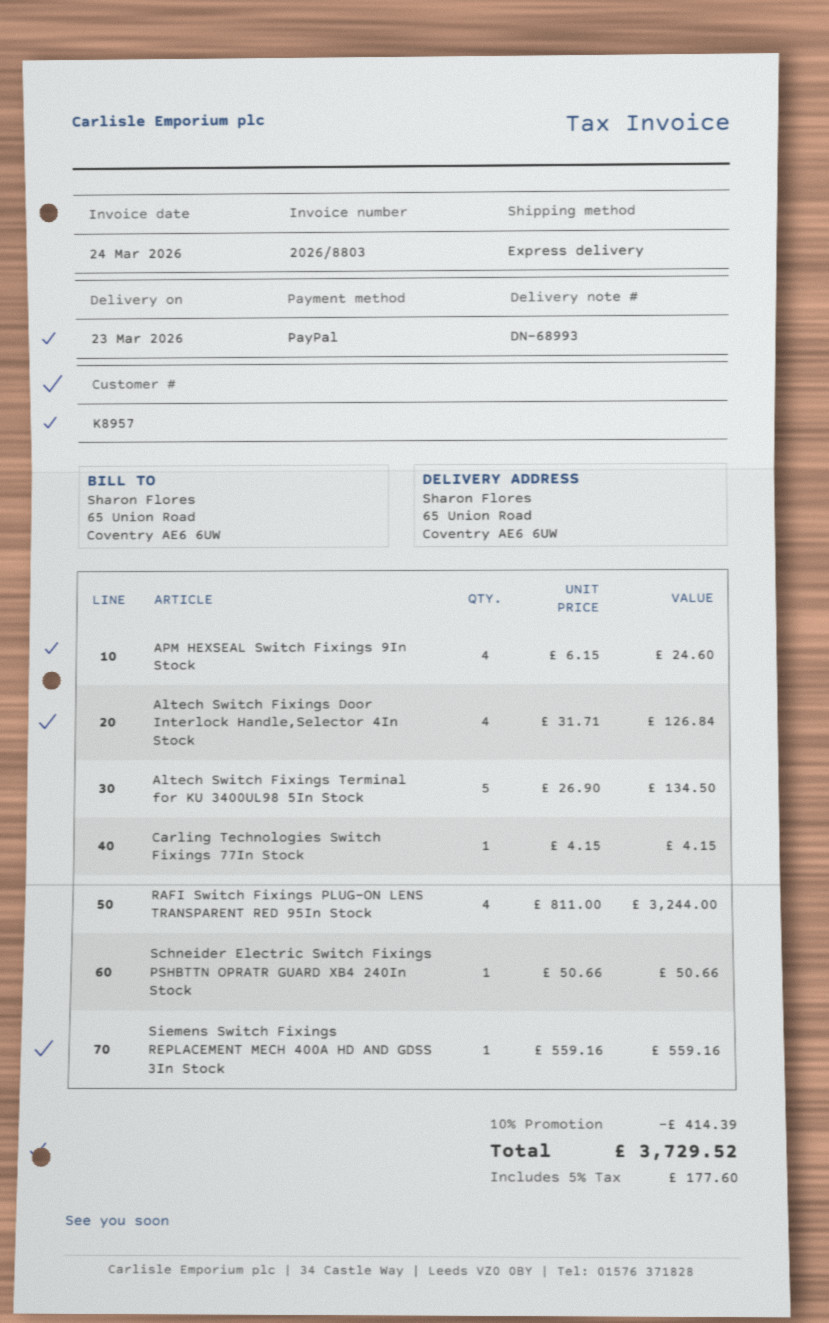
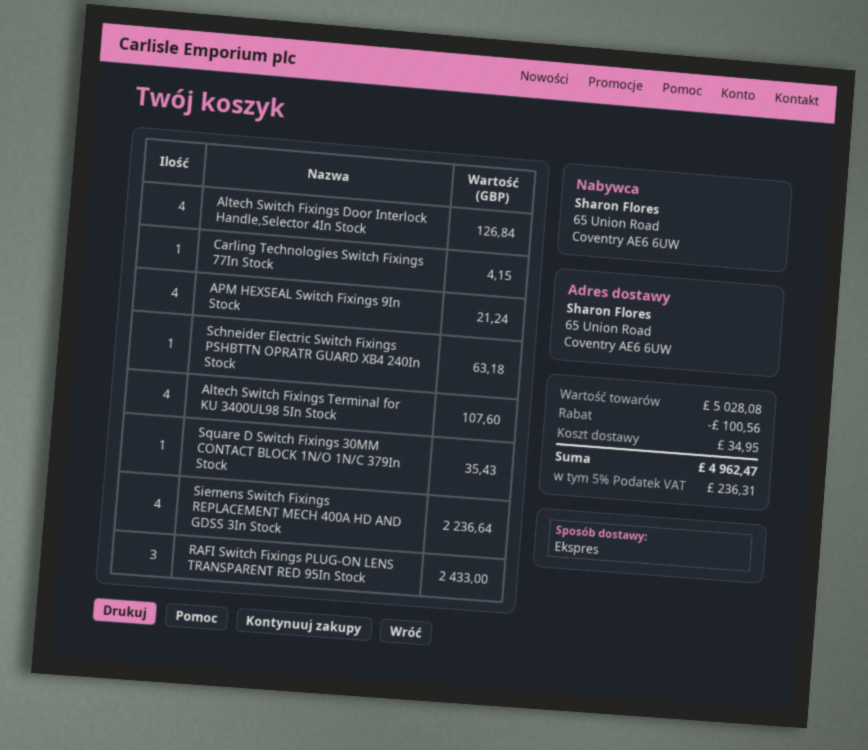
APM HEXSEAL Switch Fixings 9In Stock: 4 for 24.60 -> 4 for 21.24
Altech Switch Fixings Terminal for KU 3400UL98 5In Stock: 5 for 134.50 -> 4 for 107.60
RAFI Switch Fixings PLUG-ON LENS TRANSPARENT RED 95In Stock: 4 for 3244.00 -> 3 for 2433.00
Schneider Electric Switch Fixings PSHBTTN OPRATR GUARD XB4 240In Stock: 1 for 50.66 -> 1 for 63.18
Siemens Switch Fixings REPLACEMENT MECH 400A HD AND GDSS 3In Stock: 1 for 559.16 -> 4 for 2236.64
Square D Switch Fixings 30MM CONTACT BLOCK 1N/O 1N/C 379In Stock: none -> 1 for 35.43
discount: 414.39 -> 100.56
shipping: none -> 34.95
tax: 5% = 177.60 -> 5% = 236.31
total: 3729.52 -> 4962.47

